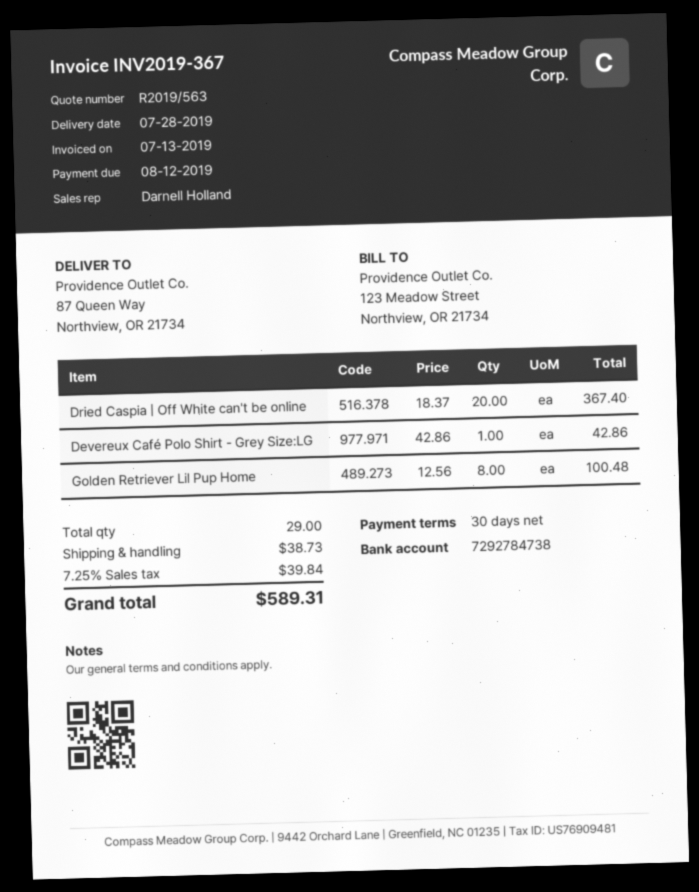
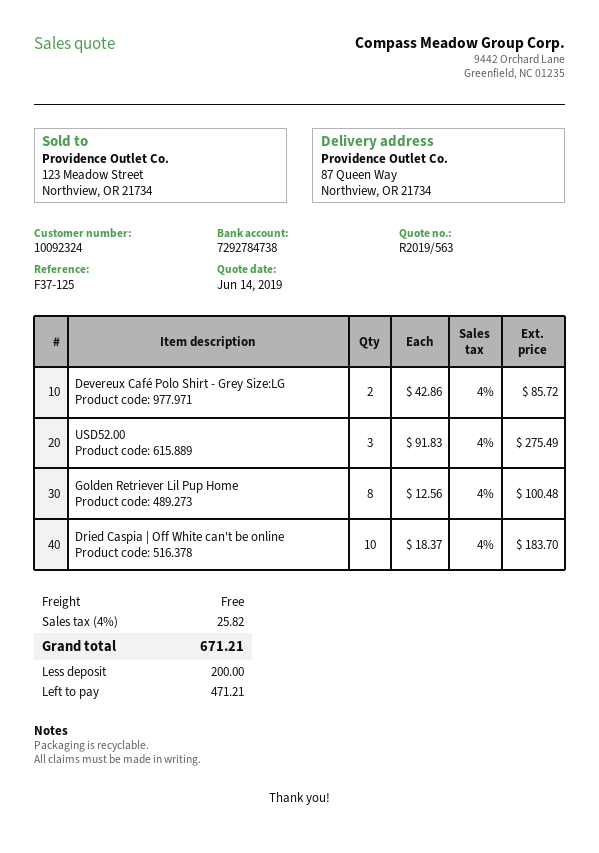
Dried Caspia | Off White can't be online: 20 x 18.37 = 367.40 -> 10 x 18.37 = 183.70
Devereux Café Polo Shirt - Grey Size:LG: 1 x 42.86 = 42.86 -> 2 x 42.86 = 85.72
USD52.00: none -> 3 x 91.83 = 275.49
shipping: 38.73 -> 0.00
tax: 7.25% = 39.84 -> 4% = 25.82
total: 589.31 -> 671.21

